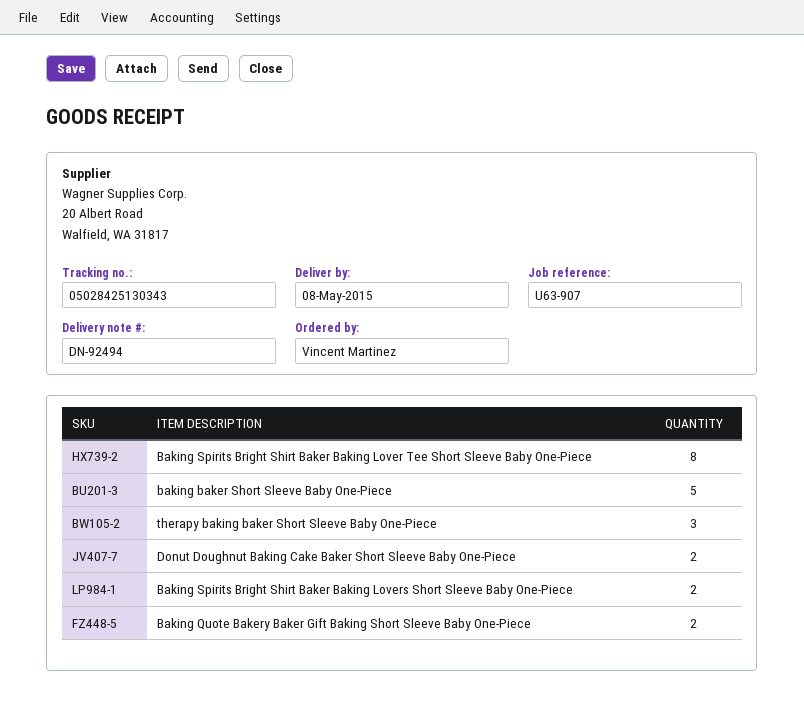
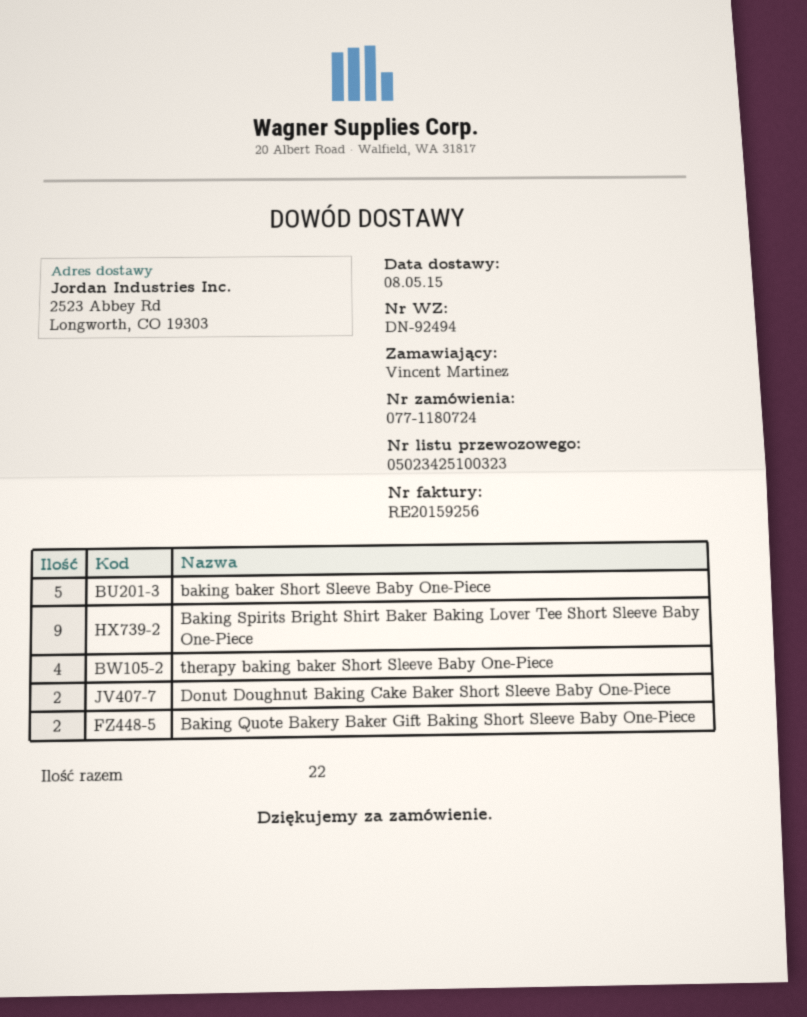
tracking number: 05028425130343 -> 05023425100323
Baking Spirits Bright Shirt Baker Baking Lover Tee Short Sleeve Baby One-Piece: 8 -> 9
therapy baking baker Short Sleeve Baby One-Piece: 3 -> 4
Baking Spirits Bright Shirt Baker Baking Lovers Short Sleeve Baby One-Piece: 2 -> none

